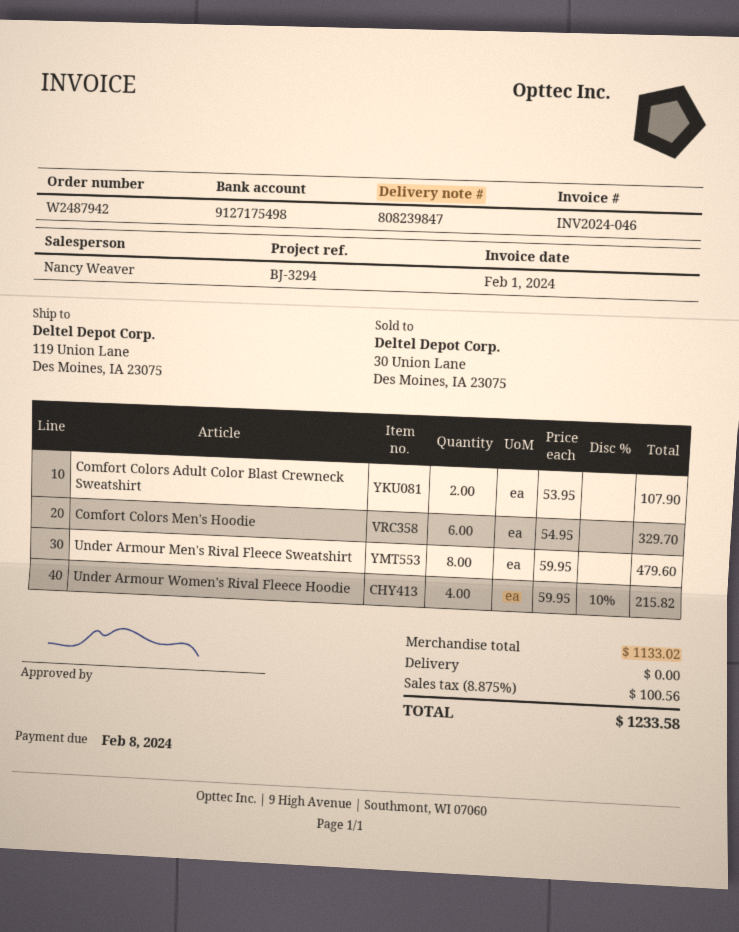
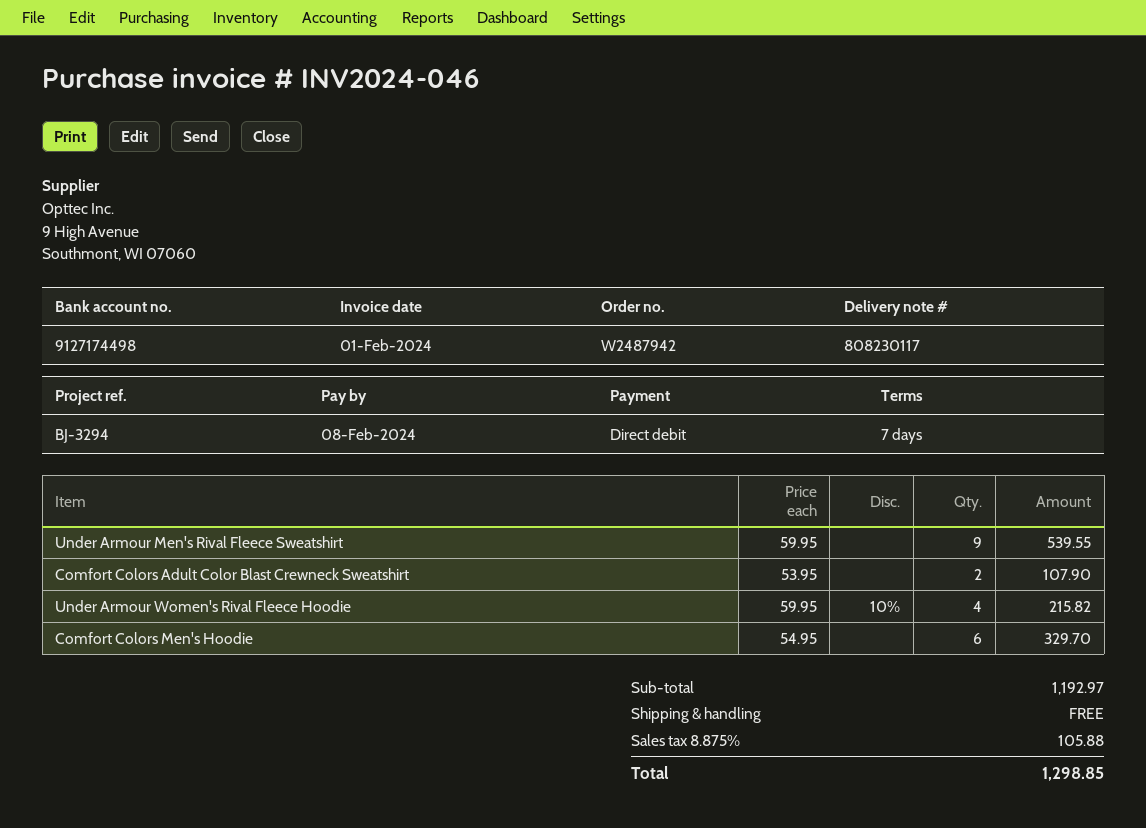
delivery note number: 808239847 -> 808230117
bank account: 9127175498 -> 9127174498
Under Armour Men's Rival Fleece Sweatshirt: 8 x 59.95 = 479.60 -> 9 x 59.95 = 539.55
subtotal: 1133.02 -> 1192.97
tax: 8.875% = 100.56 -> 8.875% = 105.88
total: 1233.58 -> 1298.85

